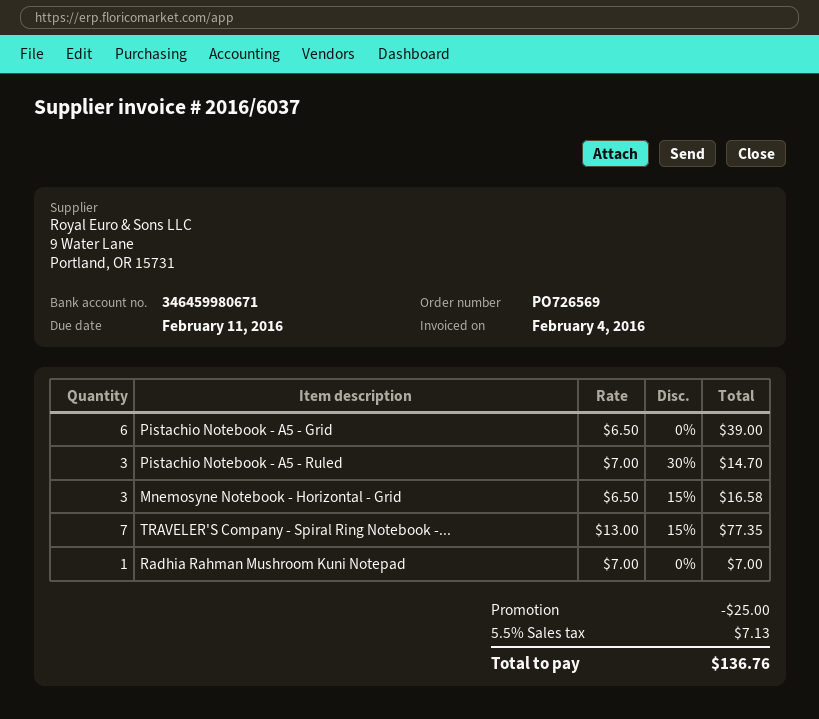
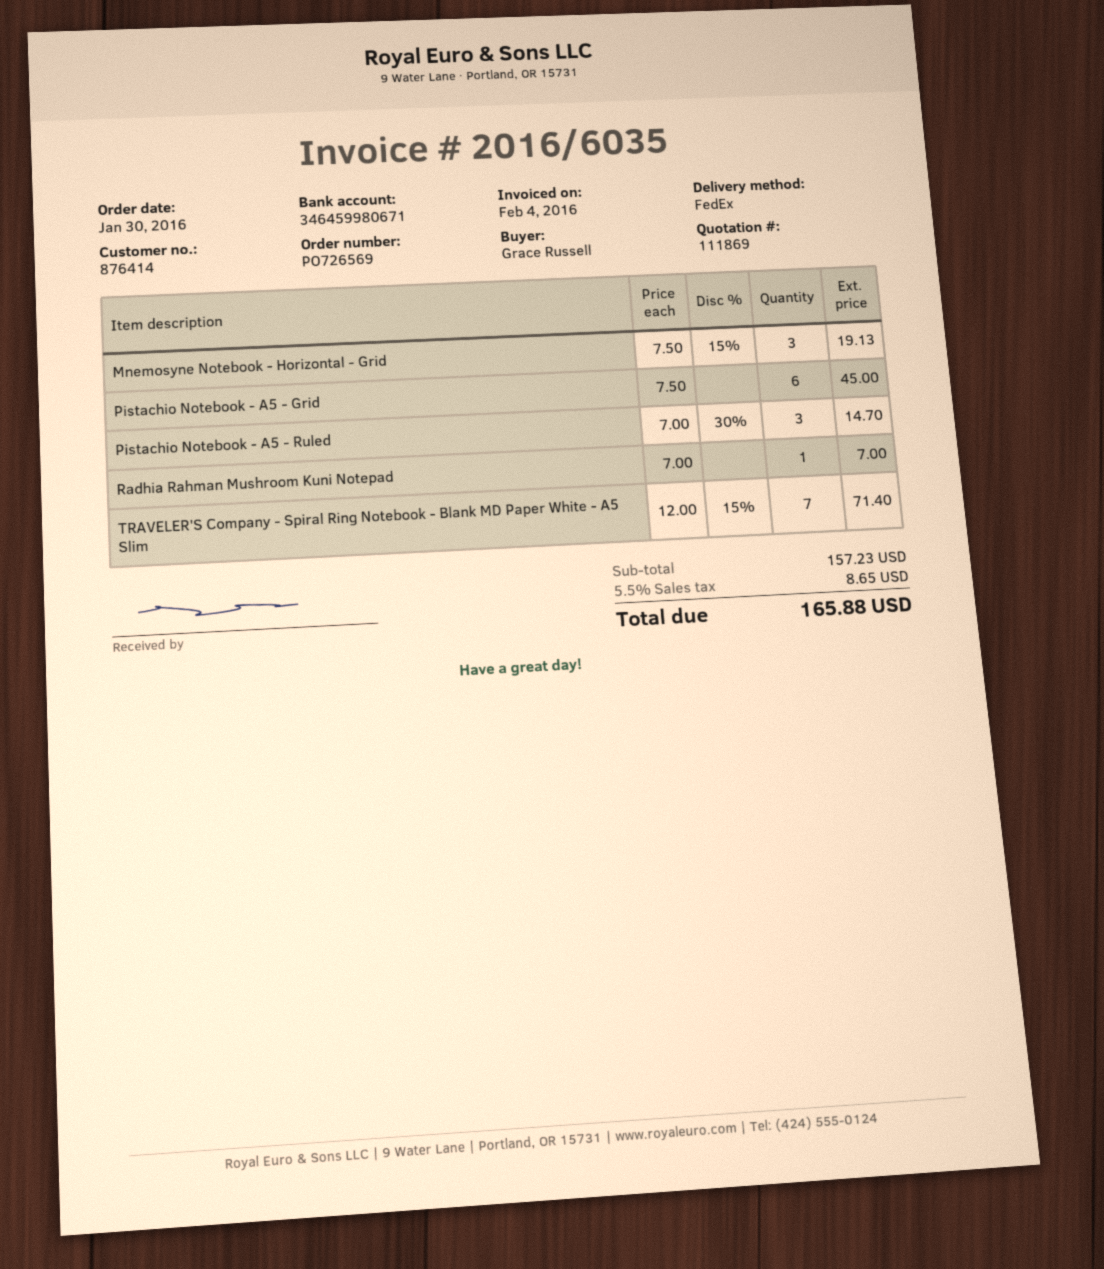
invoice number: 2016/6037 -> 2016/6035
Pistachio Notebook - A5 - Grid: 6 x 6.50 = 39.00 -> 6 x 7.50 = 45.00
Mnemosyne Notebook - Horizontal - Grid: 3 x 6.50 - 15% = 16.58 -> 3 x 7.50 - 15% = 19.13
TRAVELER'S Company - Spiral Ring Notebook -...: 7 x 13.00 - 15% = 77.35 -> 7 x 12.00 - 15% = 71.40
discount: 25.00 -> none
tax: 5.5% = 7.13 -> 5.5% = 8.65
total: 136.76 -> 165.88

